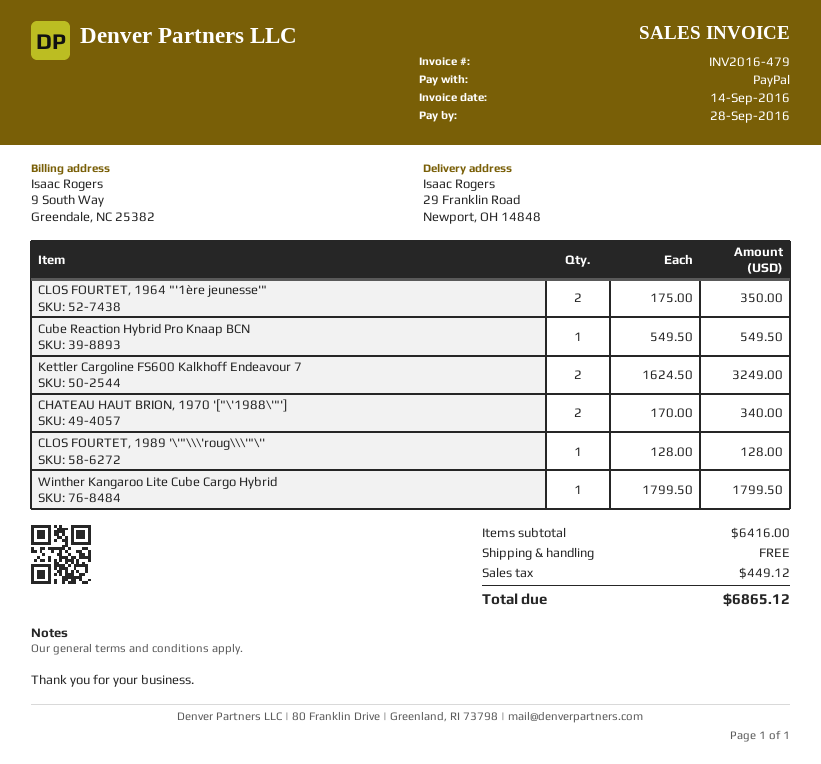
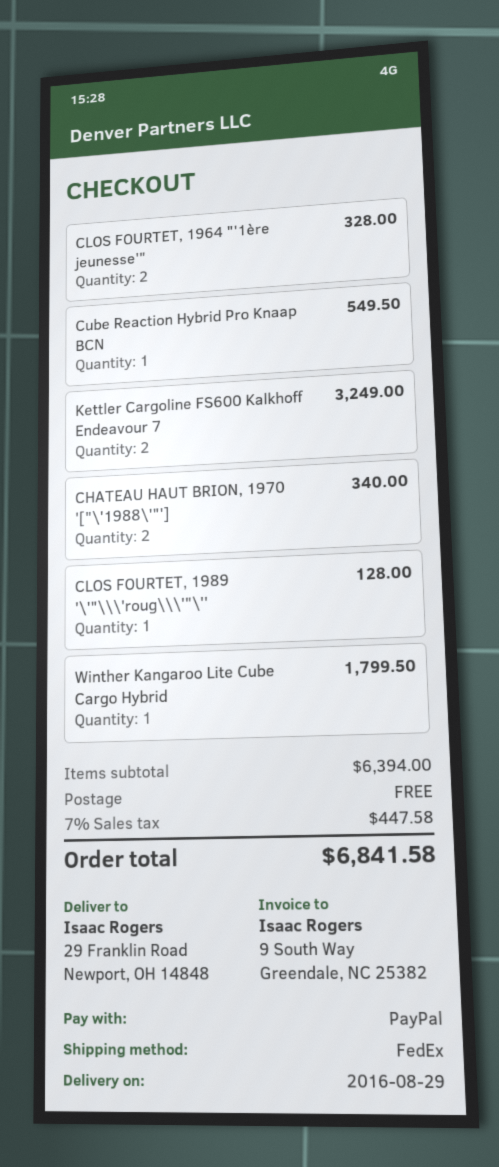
CLOS FOURTET, 1964 "'1ère jeunesse'": 2 for 350.00 -> 2 for 328.00
subtotal: 6416.00 -> 6394.00
tax: 449.12 -> 447.58
total: 6865.12 -> 6841.58

